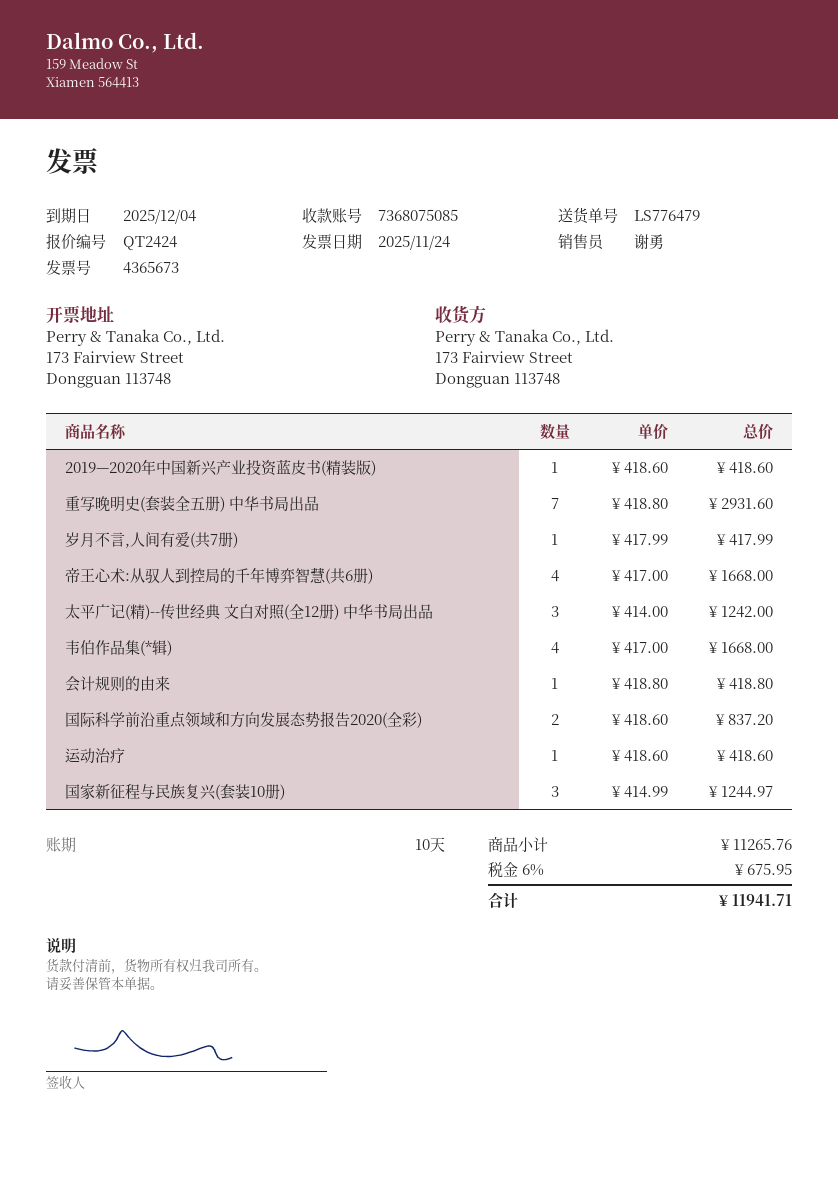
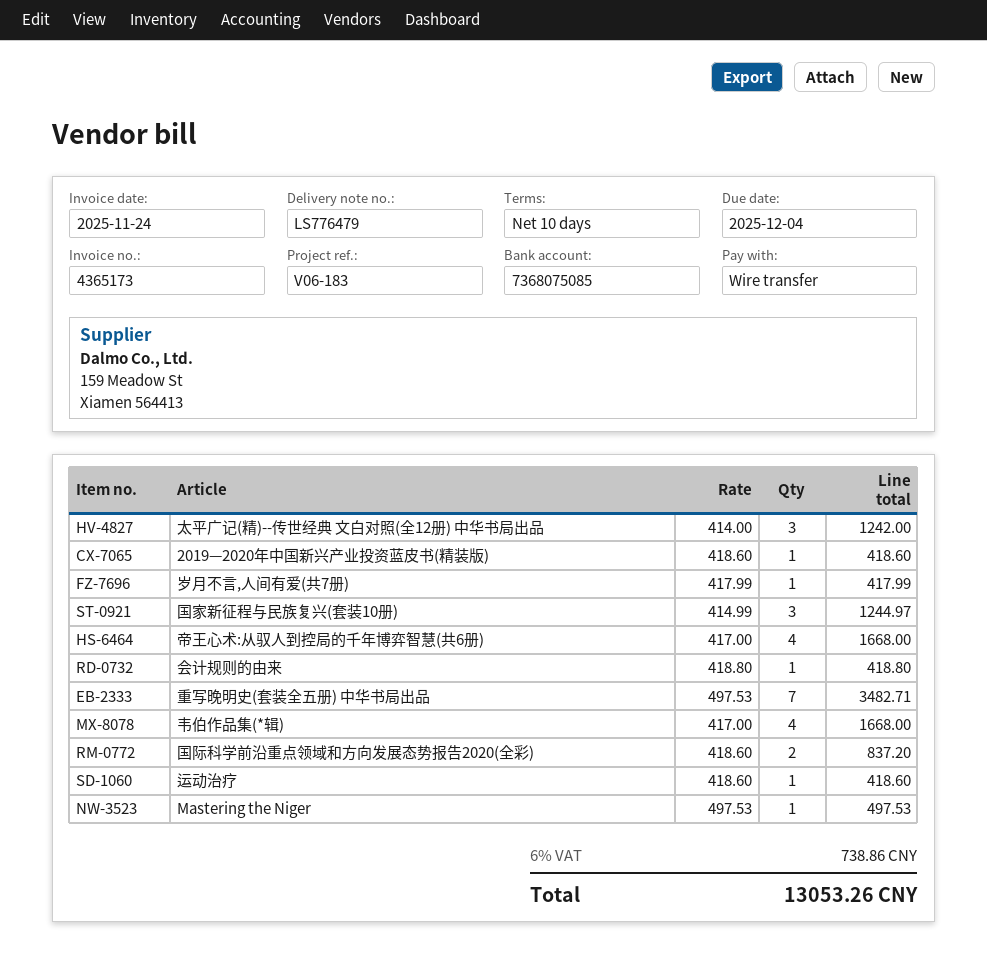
invoice number: 4365673 -> 4365173
重写晚明史(套装全五册) 中华书局出品: 7 x 418.80 = 2931.60 -> 7 x 497.53 = 3482.71
Mastering the Niger: none -> 1 x 497.53 = 497.53
tax: 6% = 675.95 -> 6% = 738.86
total: 11941.71 -> 13053.26

